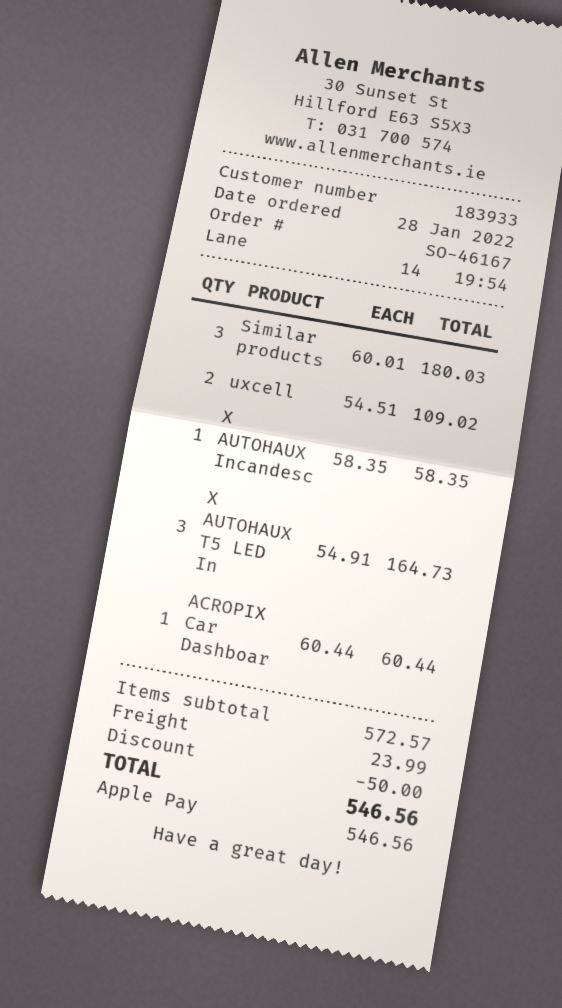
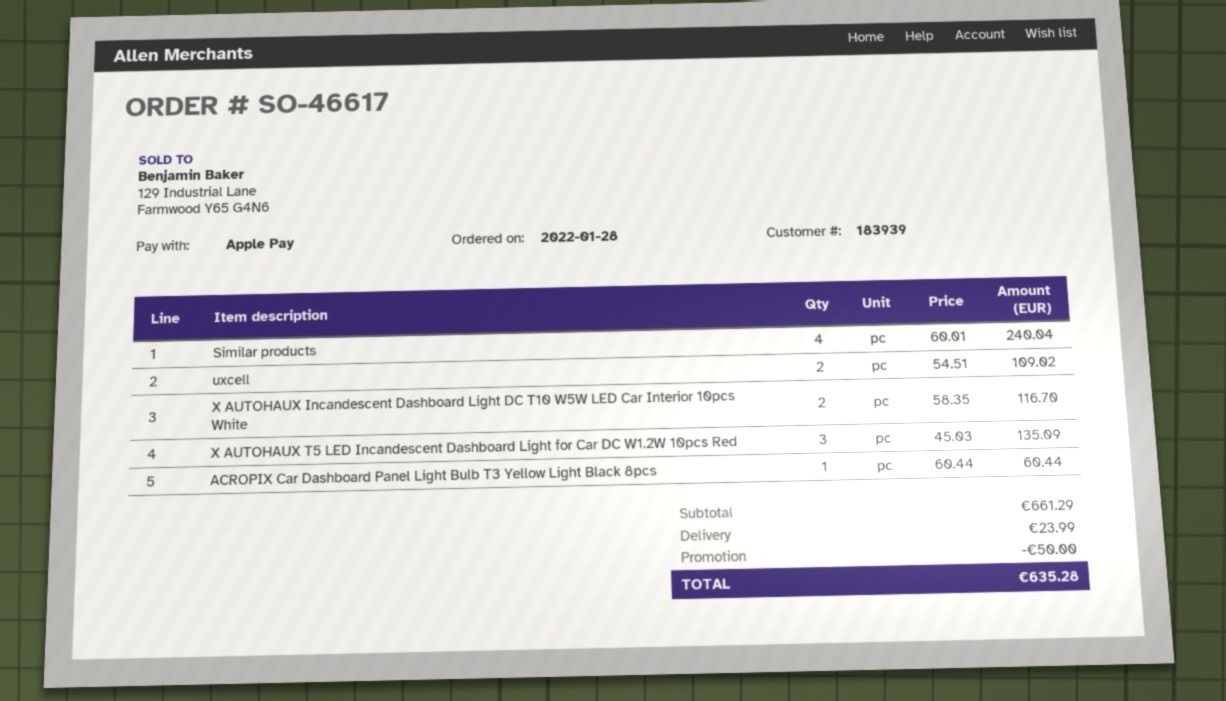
order number: SO-46167 -> SO-46617
customer number: 183933 -> 183939
Similar products: 3 x 60.01 = 180.03 -> 4 x 60.01 = 240.04
X AUTOHAUX Incandesc: 1 x 58.35 = 58.35 -> 2 x 58.35 = 116.70
X AUTOHAUX T5 LED In: 3 x 54.91 = 164.73 -> 3 x 45.03 = 135.09
subtotal: 572.57 -> 661.29
total: 546.56 -> 635.28

